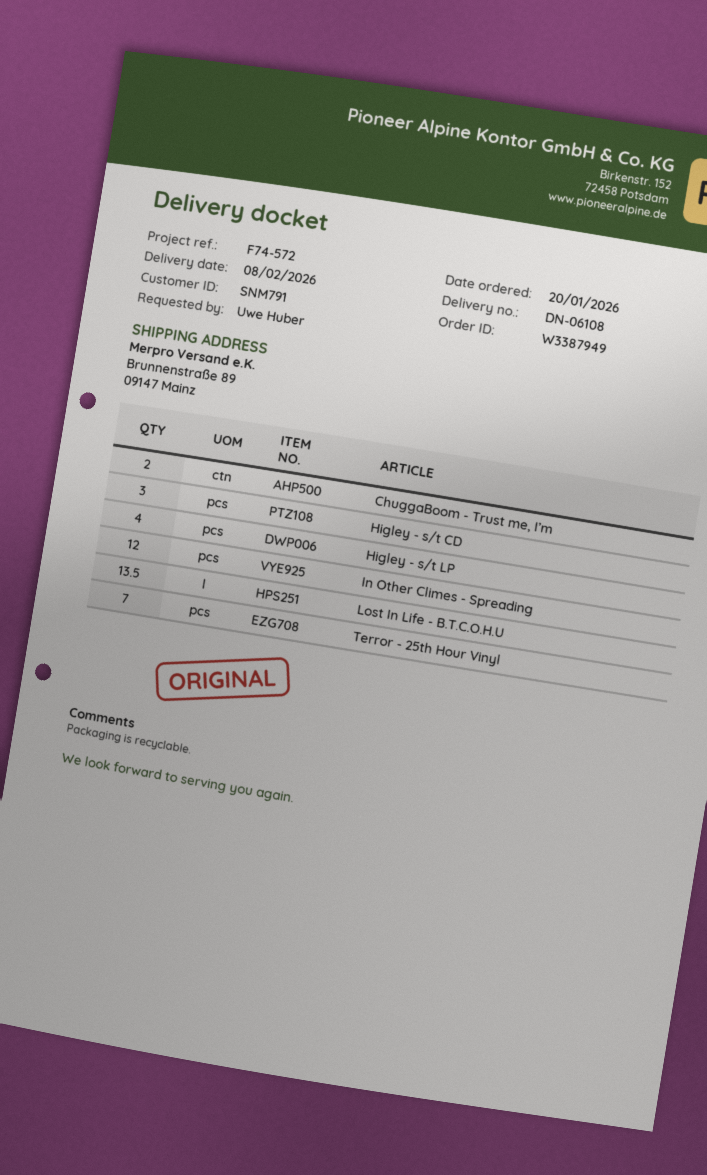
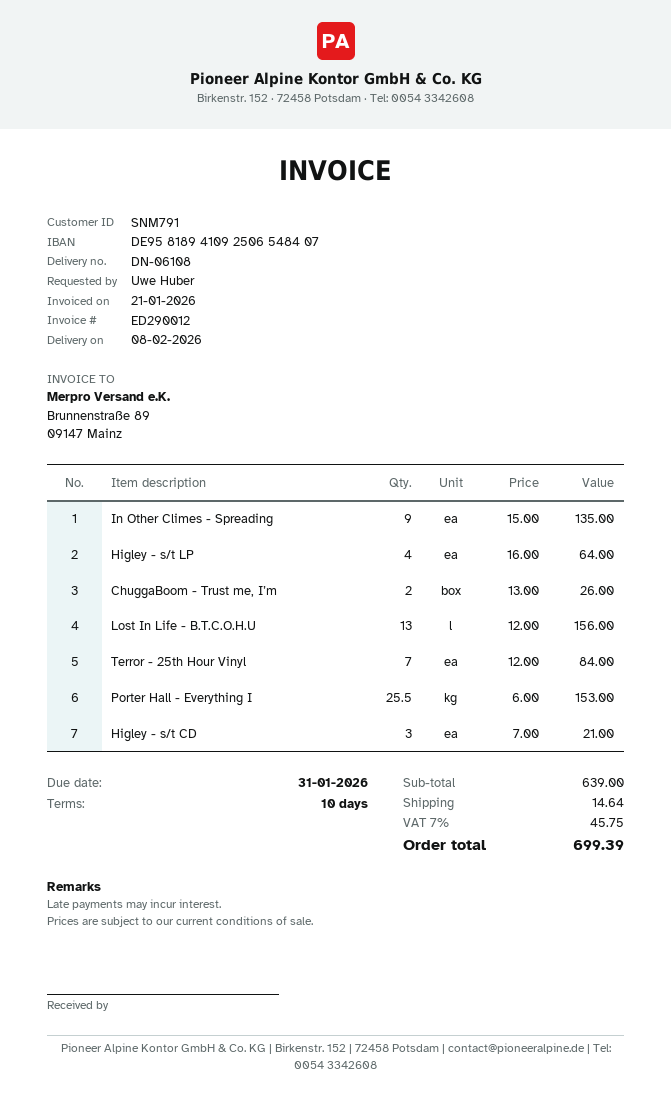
In Other Climes - Spreading: 12 -> 9
Lost In Life - B.T.C.O.H.U: 13.5 -> 13
Porter Hall - Everything I: none -> 25.5

